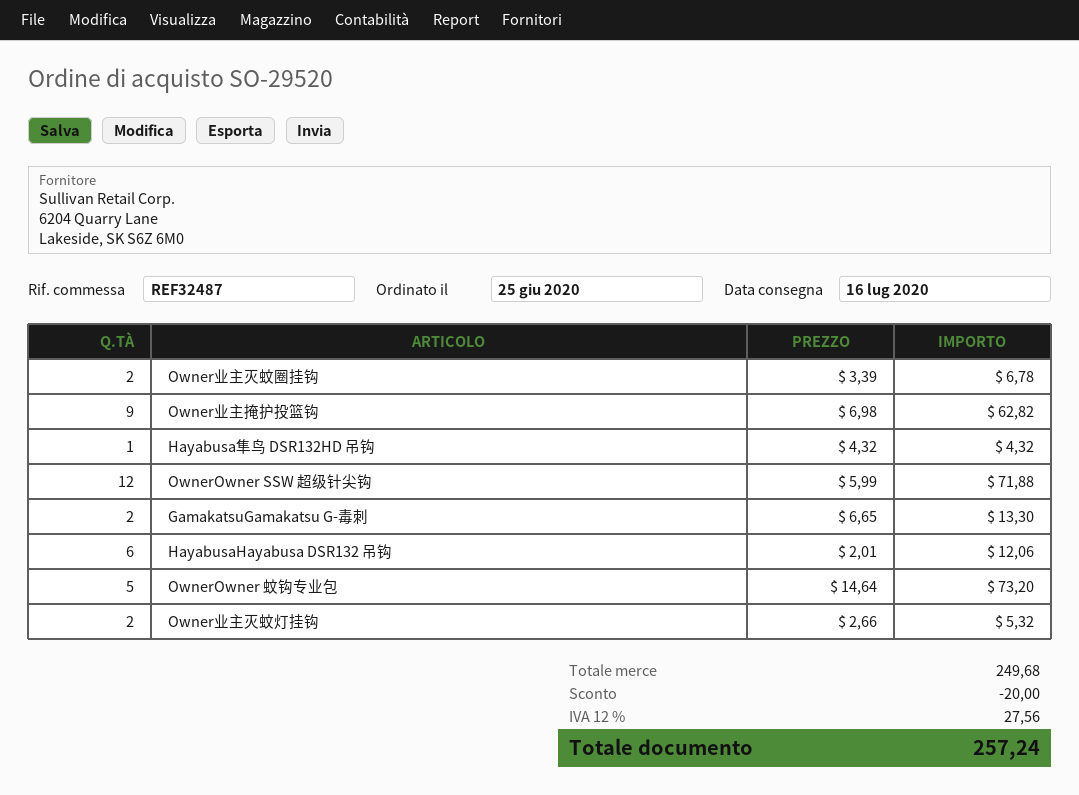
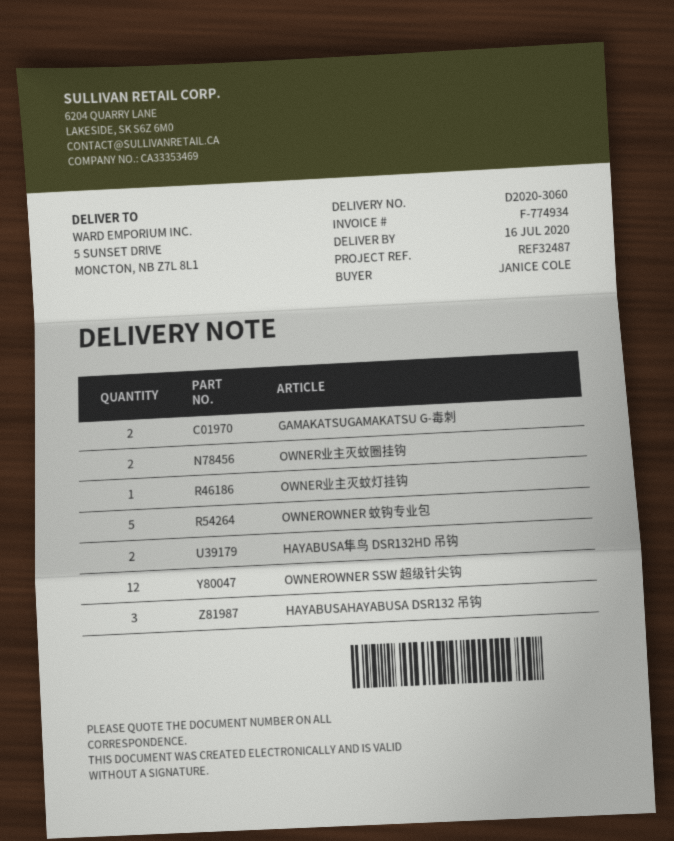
Owner业主掩护投篮钩: 9 -> none
Hayabusa隼鸟 DSR132HD 吊钩: 1 -> 2
HayabusaHayabusa DSR132 吊钩: 6 -> 3
Owner业主灭蚊灯挂钩: 2 -> 1

